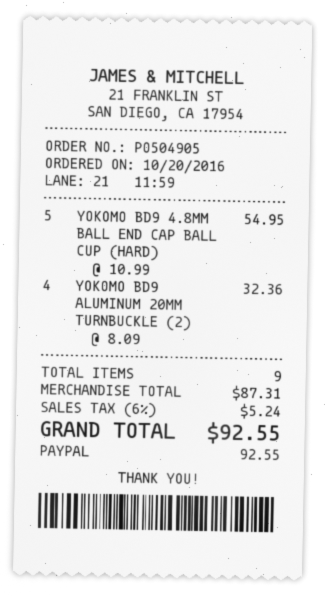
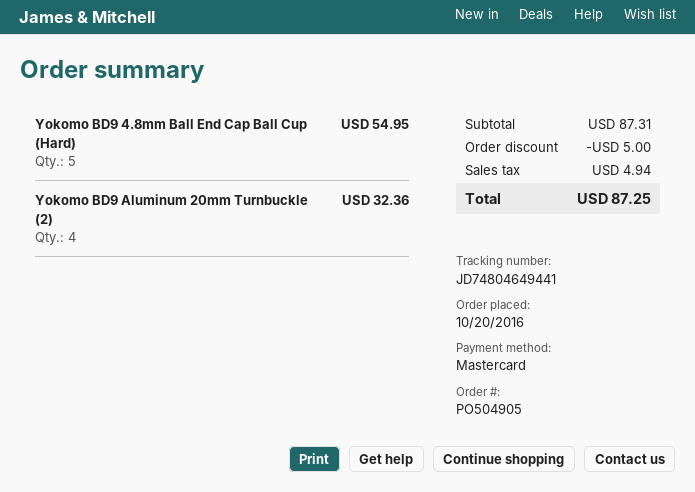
payment method: PayPal -> Mastercard
discount: none -> 5.00
tax: 5.24 -> 4.94
total: 92.55 -> 87.25

